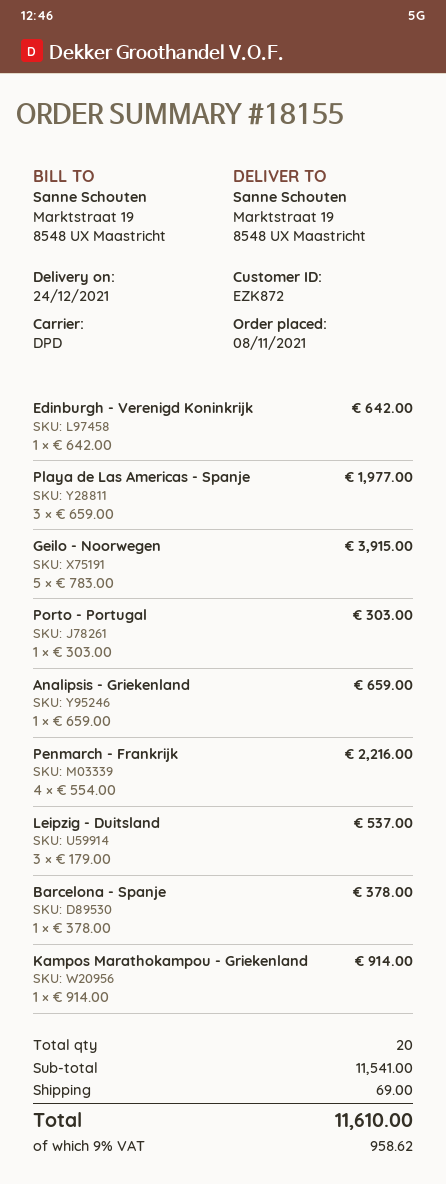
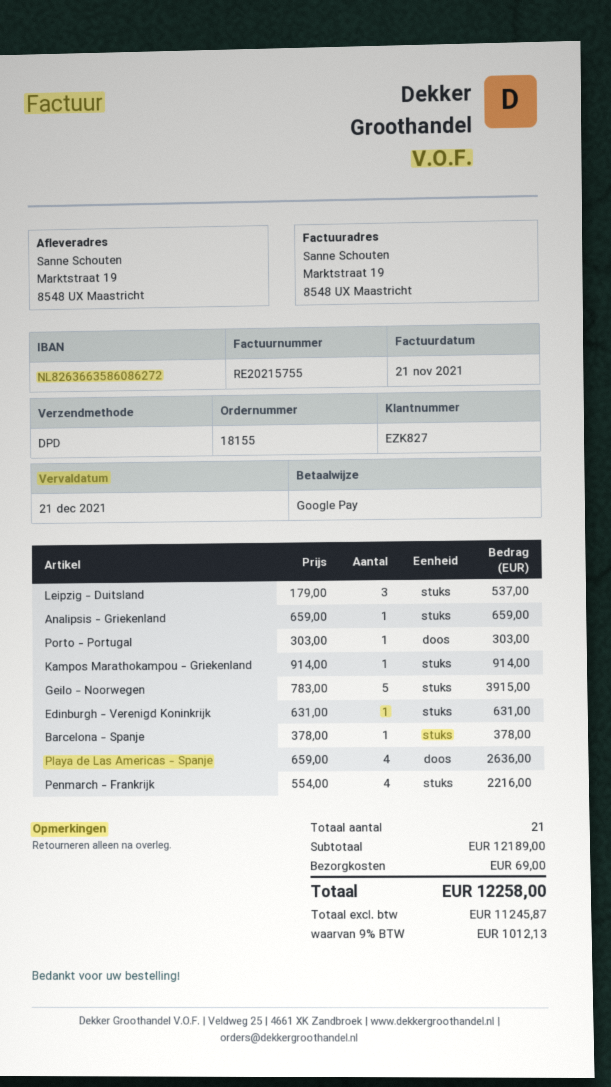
customer number: EZK872 -> EZK827
Edinburgh - Verenigd Koninkrijk: 1 x 642.00 = 642.00 -> 1 x 631.00 = 631.00
Playa de Las Americas - Spanje: 3 x 659.00 = 1977.00 -> 4 x 659.00 = 2636.00
total quantity: 20 -> 21
subtotal: 11541.00 -> 12189.00
tax: 9% = 958.62 -> 9% = 1012.13
total: 11610.00 -> 12258.00

